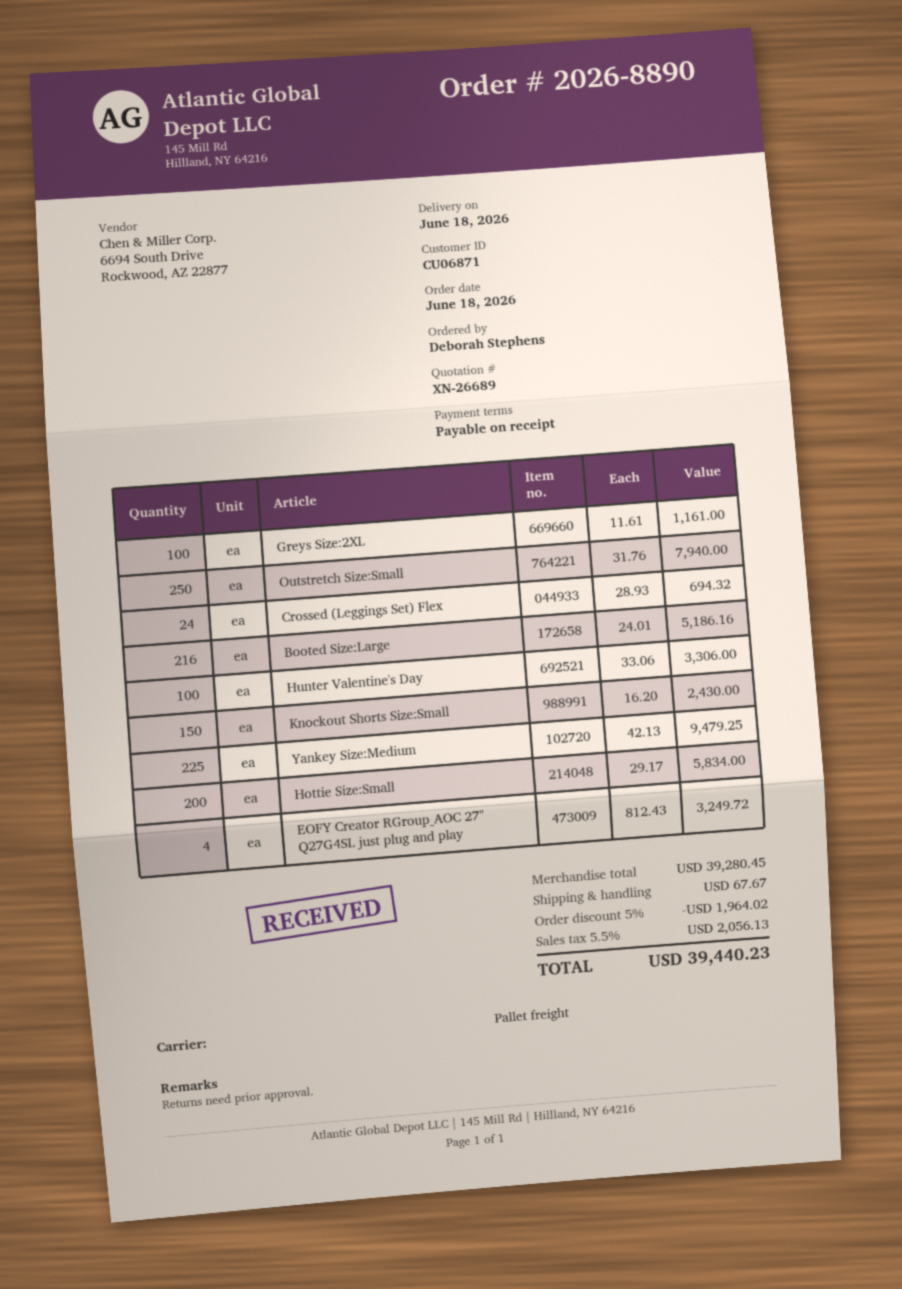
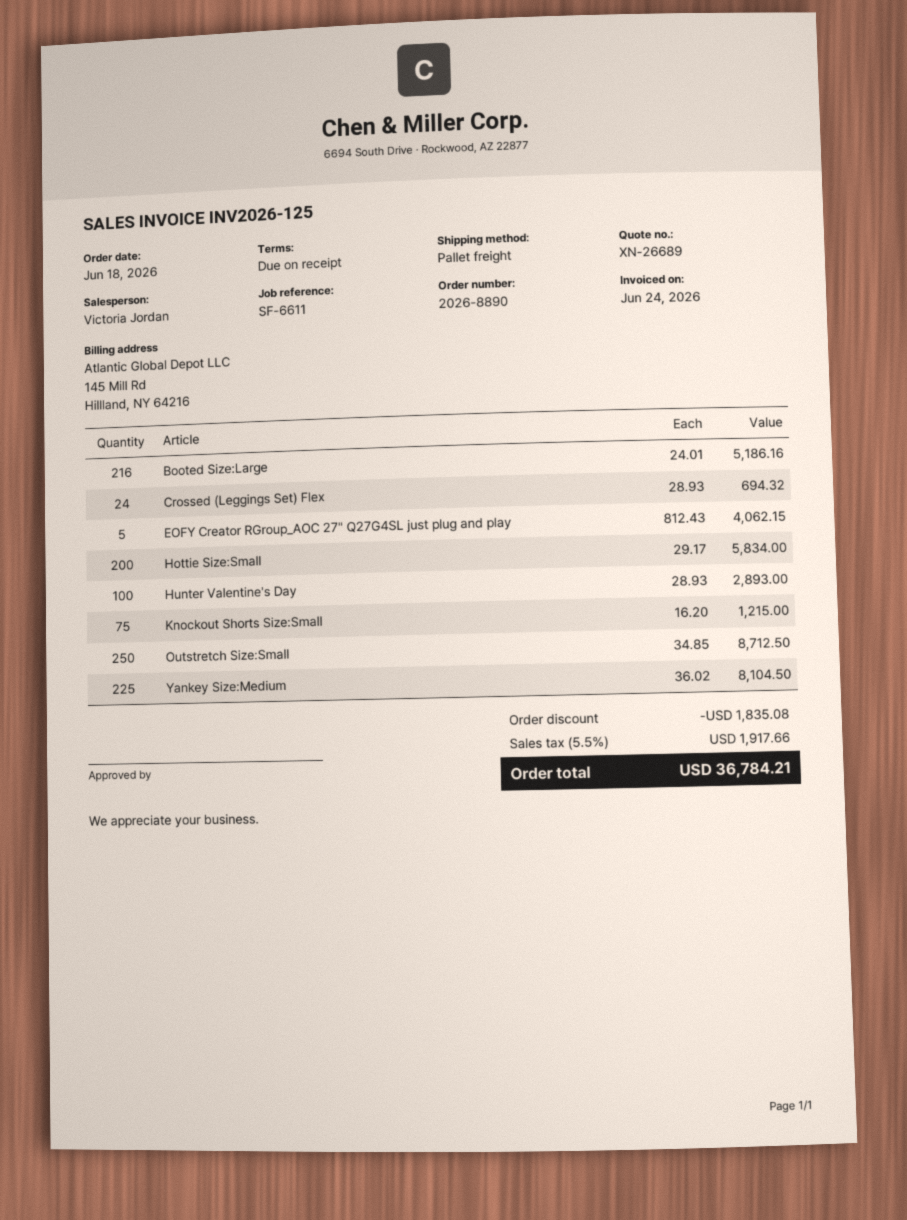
Greys Size:2XL: 100 x 11.61 = 1161.00 -> none
Outstretch Size:Small: 250 x 31.76 = 7940.00 -> 250 x 34.85 = 8712.50
Hunter Valentine's Day: 100 x 33.06 = 3306.00 -> 100 x 28.93 = 2893.00
Knockout Shorts Size:Small: 150 x 16.20 = 2430.00 -> 75 x 16.20 = 1215.00
Yankey Size:Medium: 225 x 42.13 = 9479.25 -> 225 x 36.02 = 8104.50
EOFY Creator RGroup_AOC 27" Q27G4SL just plug and play: 4 x 812.43 = 3249.72 -> 5 x 812.43 = 4062.15
discount: 1964.02 -> 1835.08
shipping: 67.67 -> none
tax: 5.5% = 2056.13 -> 5.5% = 1917.66
total: 39440.23 -> 36784.21

